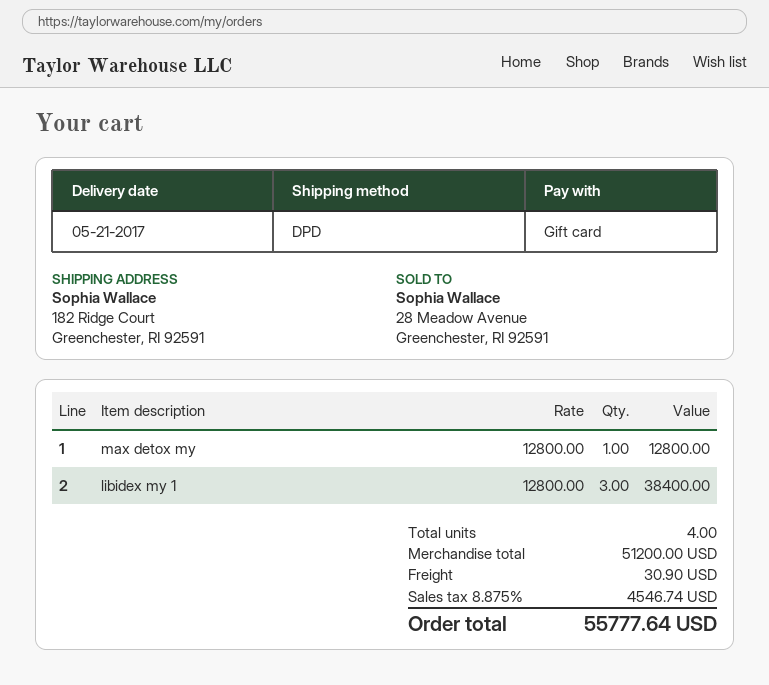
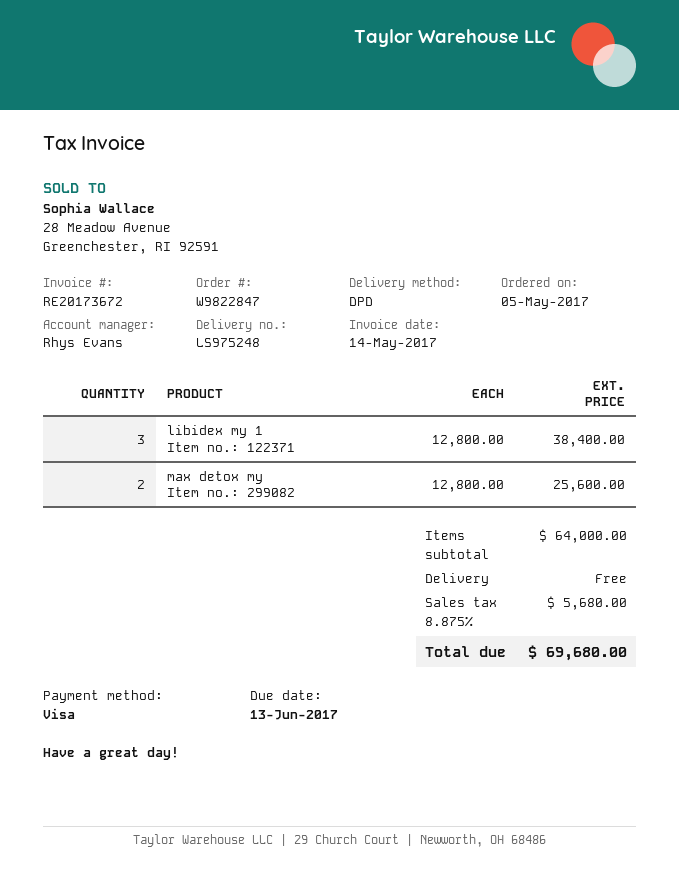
payment method: gift card -> Visa
max detox my: 1 x 12800.00 = 12800.00 -> 2 x 12800.00 = 25600.00
subtotal: 51200.00 -> 64000.00
shipping: 30.90 -> 0.00
tax: 8.875% = 4546.74 -> 8.875% = 5680.00
total: 55777.64 -> 69680.00

